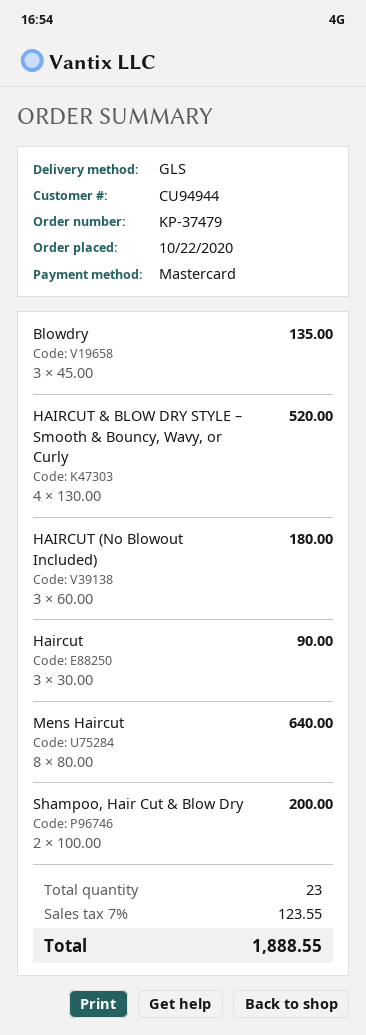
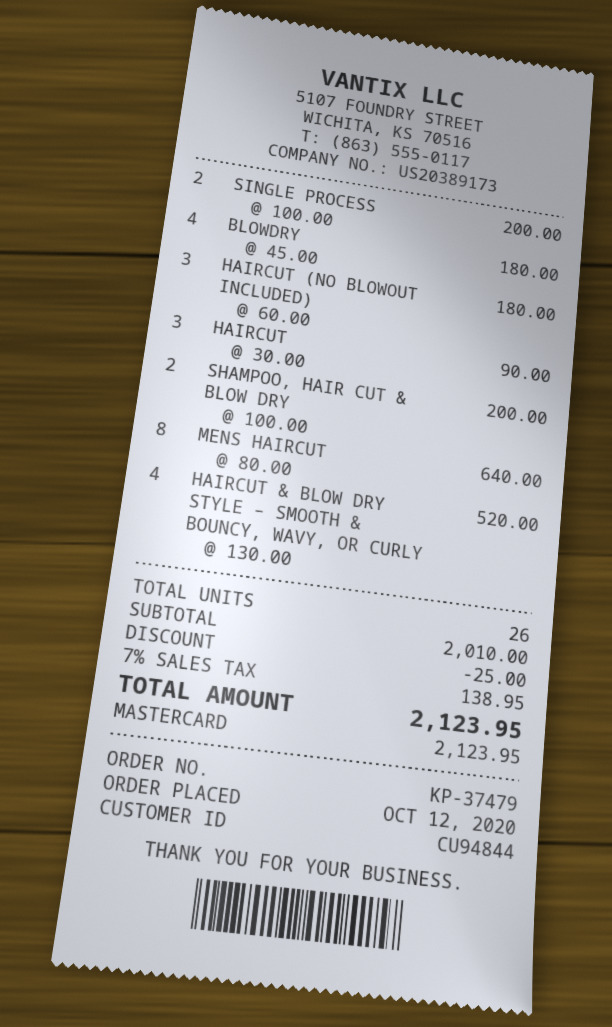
order date: 2020-10-22 -> 2020-10-12
customer number: CU94944 -> CU94844
Blowdry: 3 x 45.00 = 135.00 -> 4 x 45.00 = 180.00
SINGLE PROCESS: none -> 2 x 100.00 = 200.00
total quantity: 23 -> 26
discount: none -> 25.00
tax: 7% = 123.55 -> 7% = 138.95
total: 1888.55 -> 2123.95

